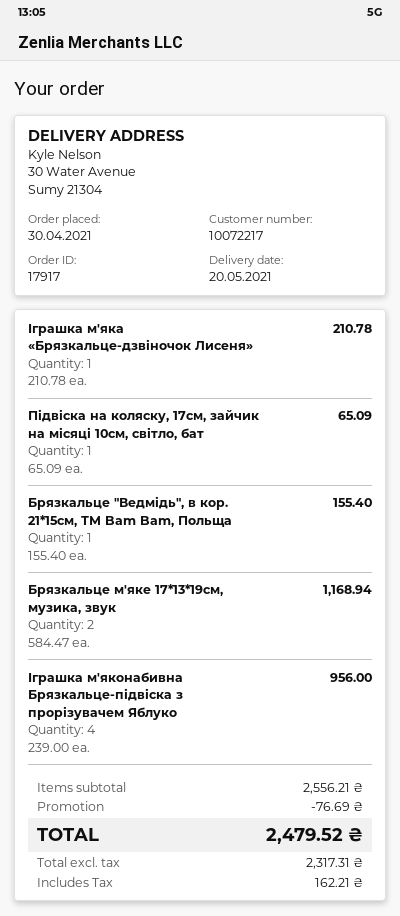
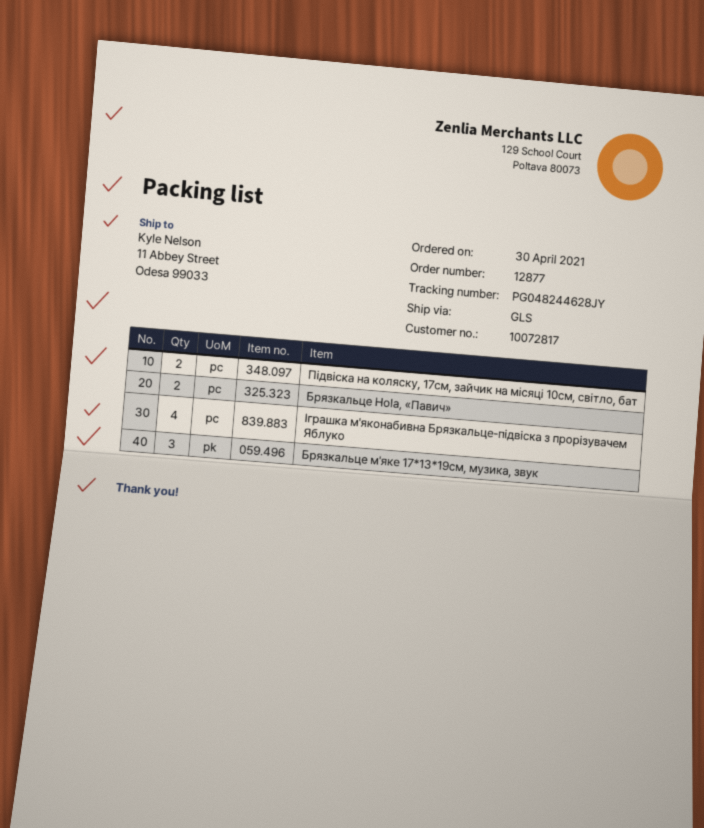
order number: 17917 -> 12877
customer number: 10072217 -> 10072817
ship to: 30 Water Avenue, Sumy 21304 -> 11 Abbey Street, Odesa 99033
Іграшка м'яка «Брязкальце-дзвіночок Лисеня»: 1 -> none
Підвіска на коляску, 17см, зайчик на місяці 10см, світло, бат: 1 -> 2
Брязкальце "Ведмідь", в кор. 21*15см, ТМ Bam Bam, Польща: 1 -> none
Брязкальце м'яке 17*13*19см, музика, звук: 2 -> 3
Брязкальце Hola, «Павич»: none -> 2

